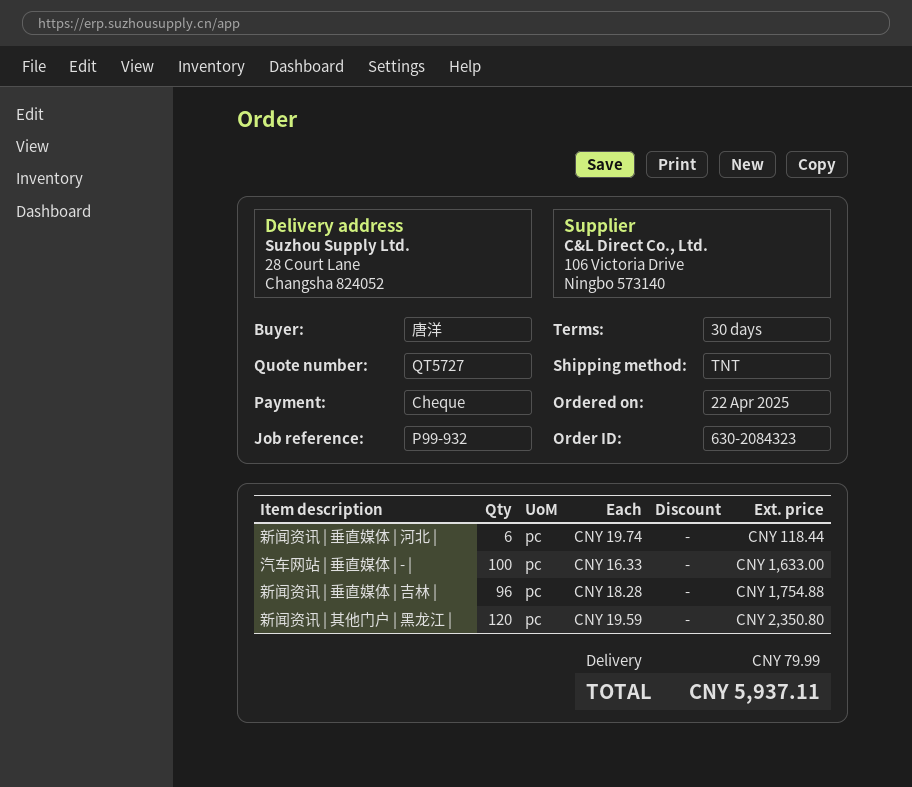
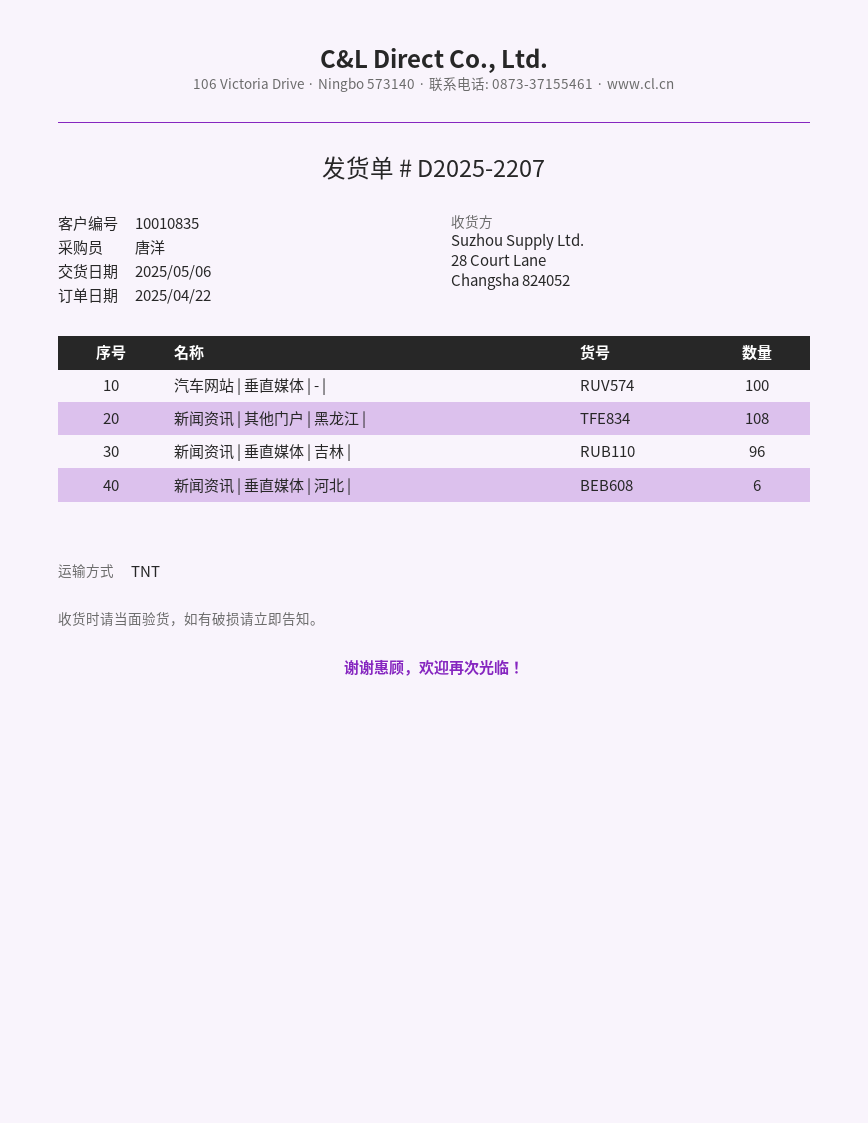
新闻资讯 | 其他门户 | 黑龙江 |: 120 -> 108

